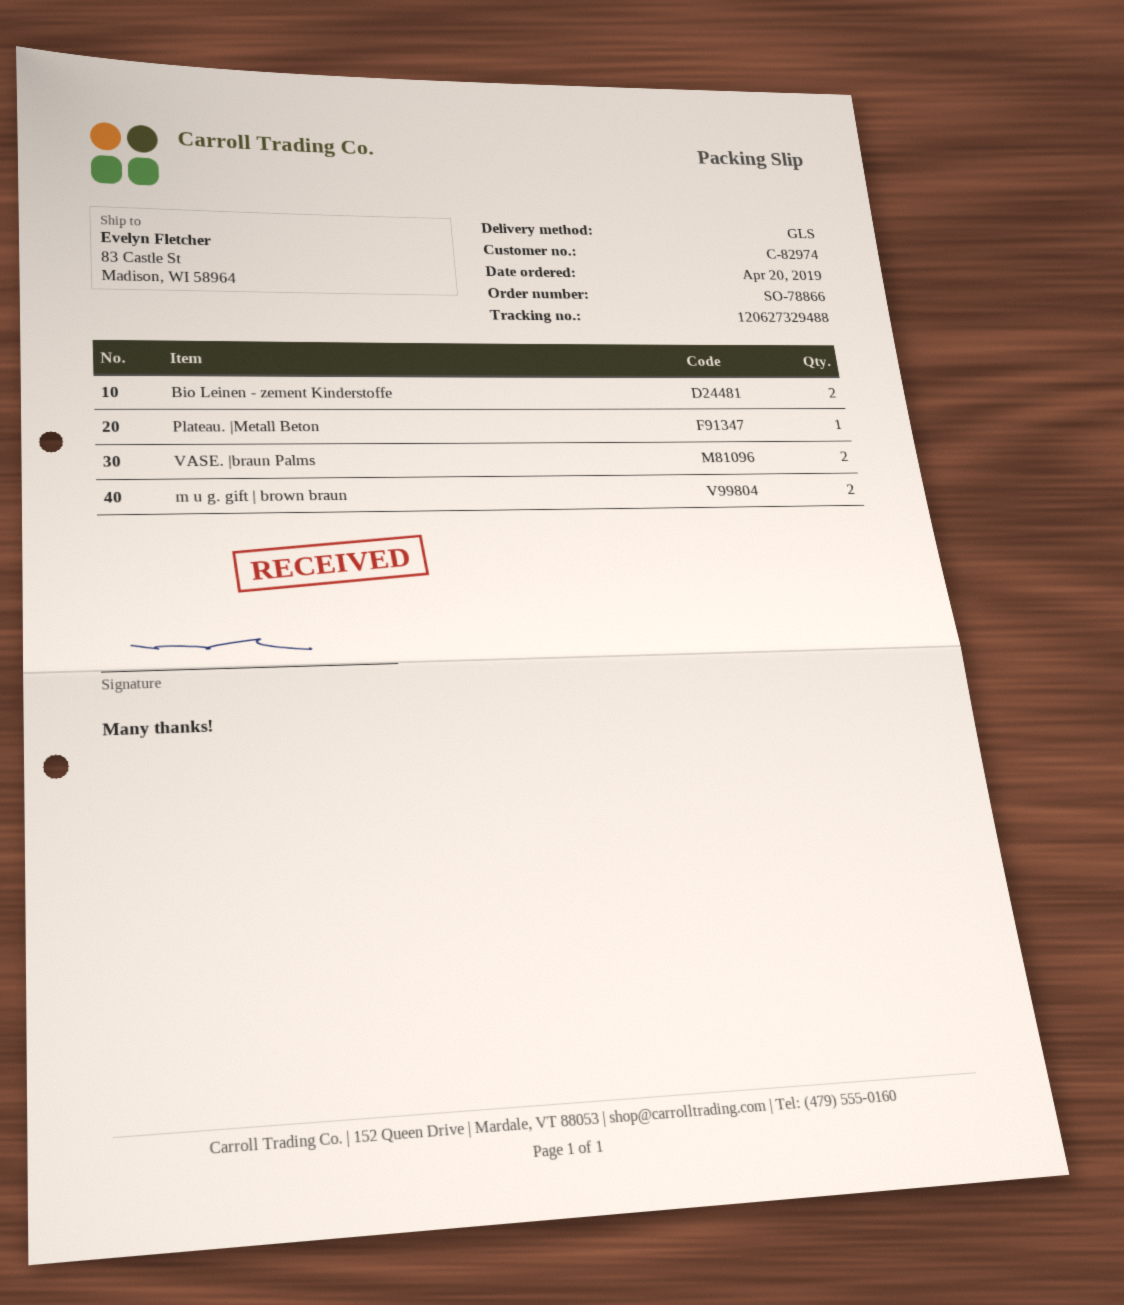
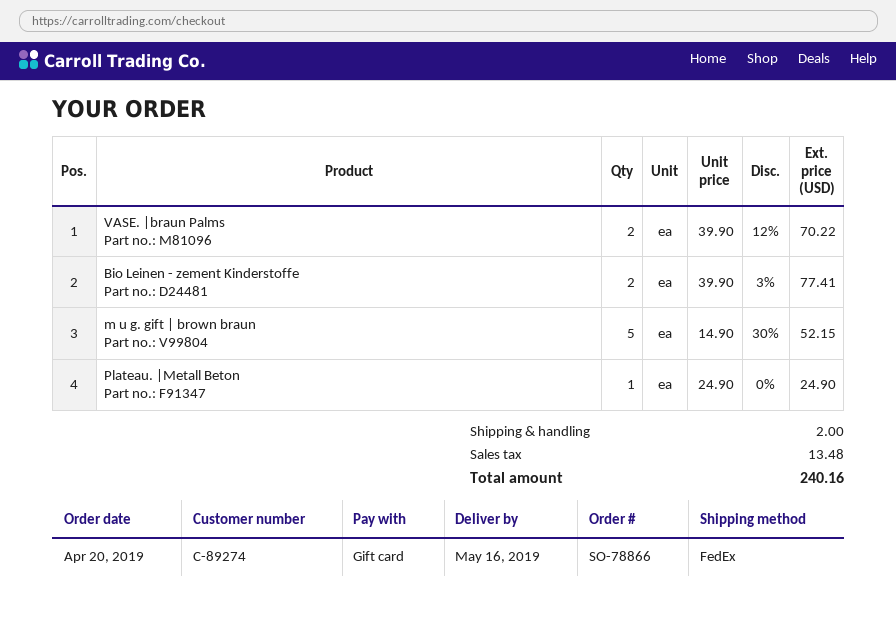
customer number: C-82974 -> C-89274
shipping method: GLS -> FedEx
m u g. gift | brown braun: 2 -> 5

